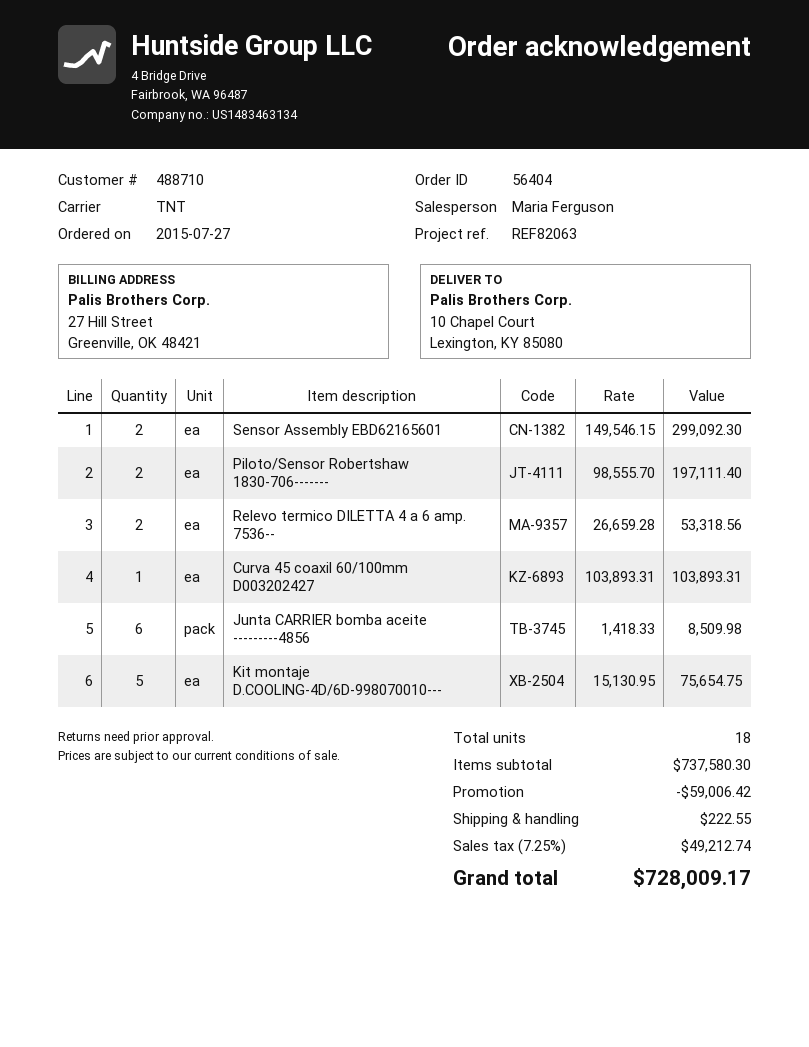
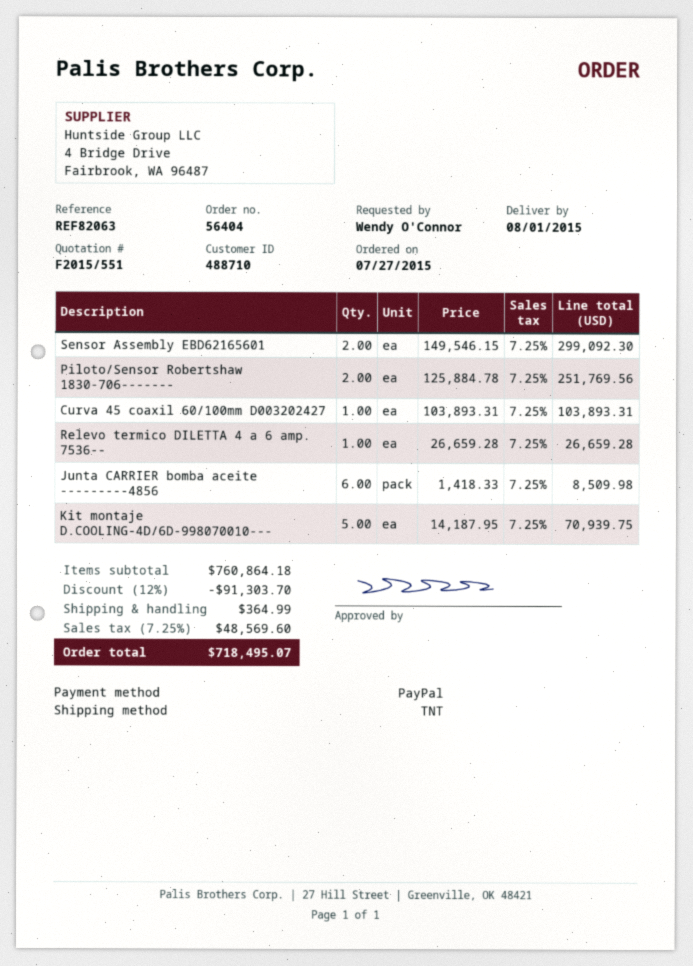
Piloto/Sensor Robertshaw 1830-706-------: 2 x 98555.70 = 197111.40 -> 2 x 125884.78 = 251769.56
Relevo termico DILETTA 4 a 6 amp. 7536--: 2 x 26659.28 = 53318.56 -> 1 x 26659.28 = 26659.28
Kit montaje D.COOLING-4D/6D-998070010---: 5 x 15130.95 = 75654.75 -> 5 x 14187.95 = 70939.75
subtotal: 737580.30 -> 760864.18
discount: 59006.42 -> 91303.70
shipping: 222.55 -> 364.99
tax: 7.25% = 49212.74 -> 7.25% = 48569.60
total: 728009.17 -> 718495.07

